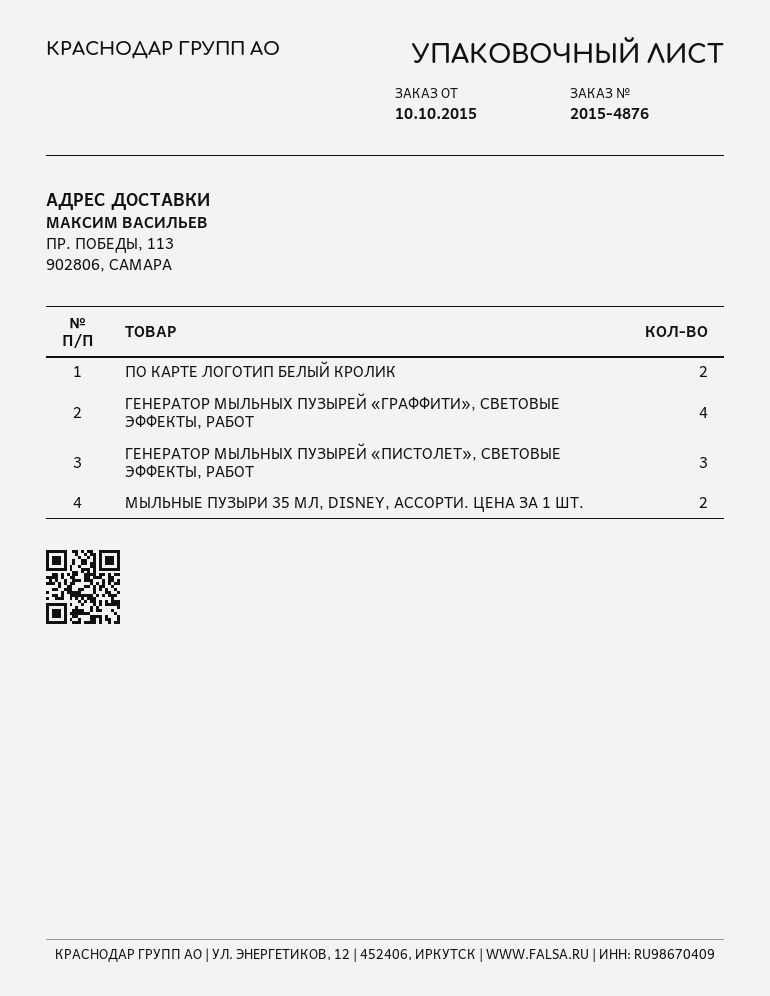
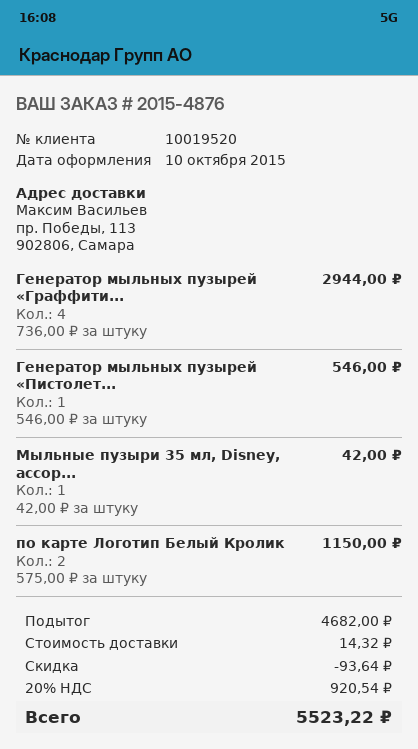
ГЕНЕРАТОР МЫЛЬНЫХ ПУЗЫРЕЙ «ПИСТОЛЕТ», СВЕТОВЫЕ ЭФФЕКТЫ, РАБОТ: 3 -> 1
МЫЛЬНЫЕ ПУЗЫРИ 35 МЛ, DISNEY, АССОРТИ. ЦЕНА ЗА 1 ШТ.: 2 -> 1

